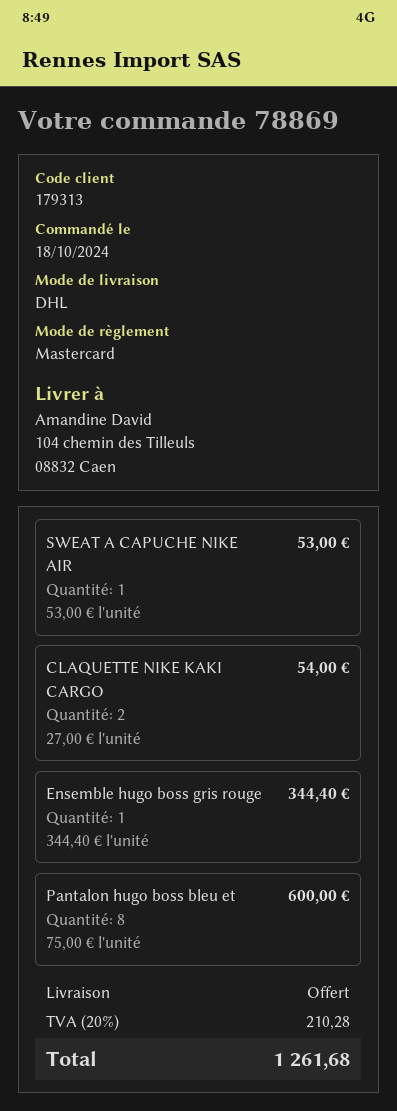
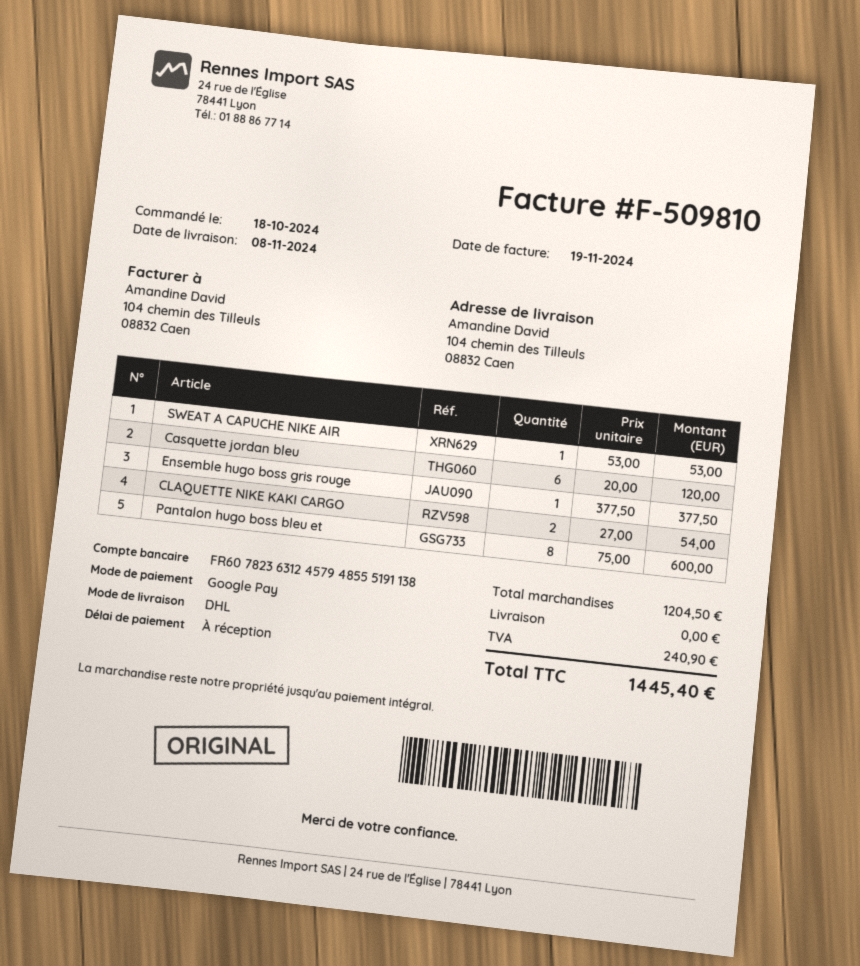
payment method: Mastercard -> Google Pay
Ensemble hugo boss gris rouge: 1 x 344.40 = 344.40 -> 1 x 377.50 = 377.50
Casquette jordan bleu: none -> 6 x 20.00 = 120.00
tax: 210.28 -> 240.90
total: 1261.68 -> 1445.40

